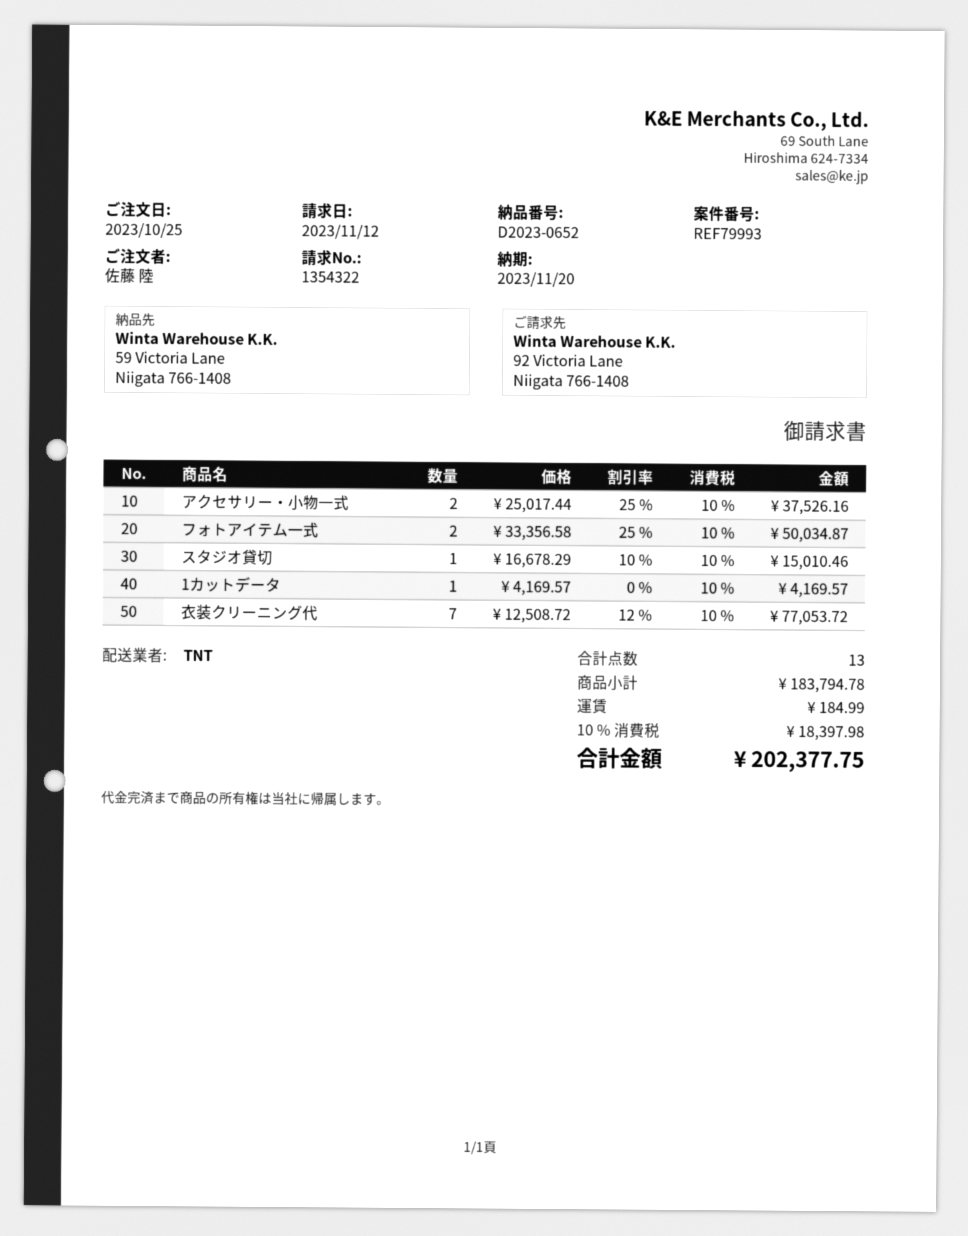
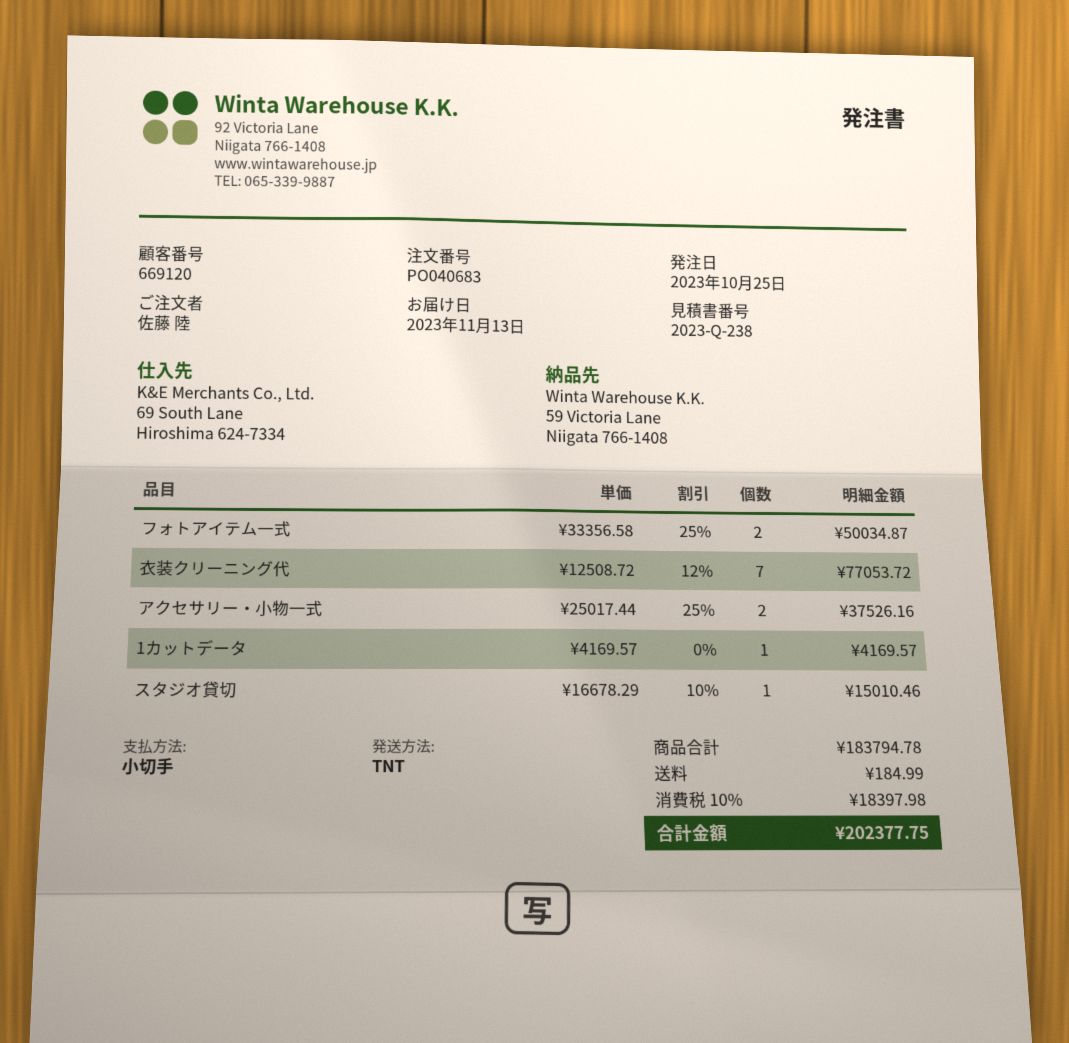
delivery date: 2023-11-20 -> 2023-11-13

